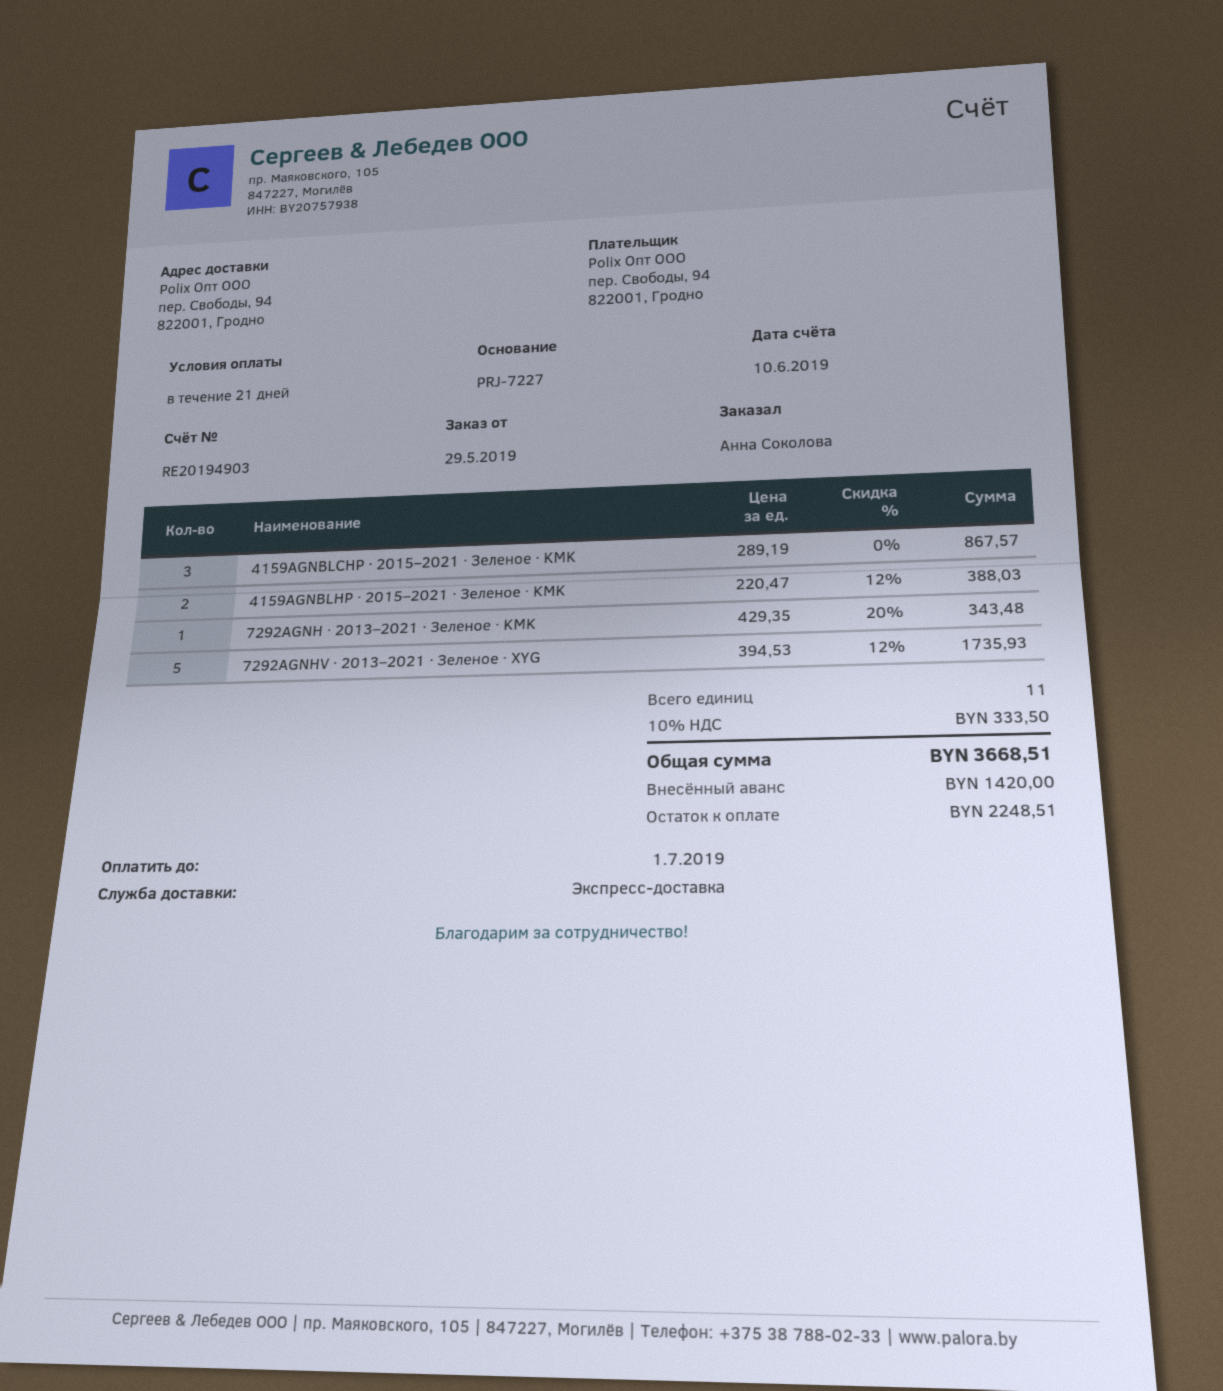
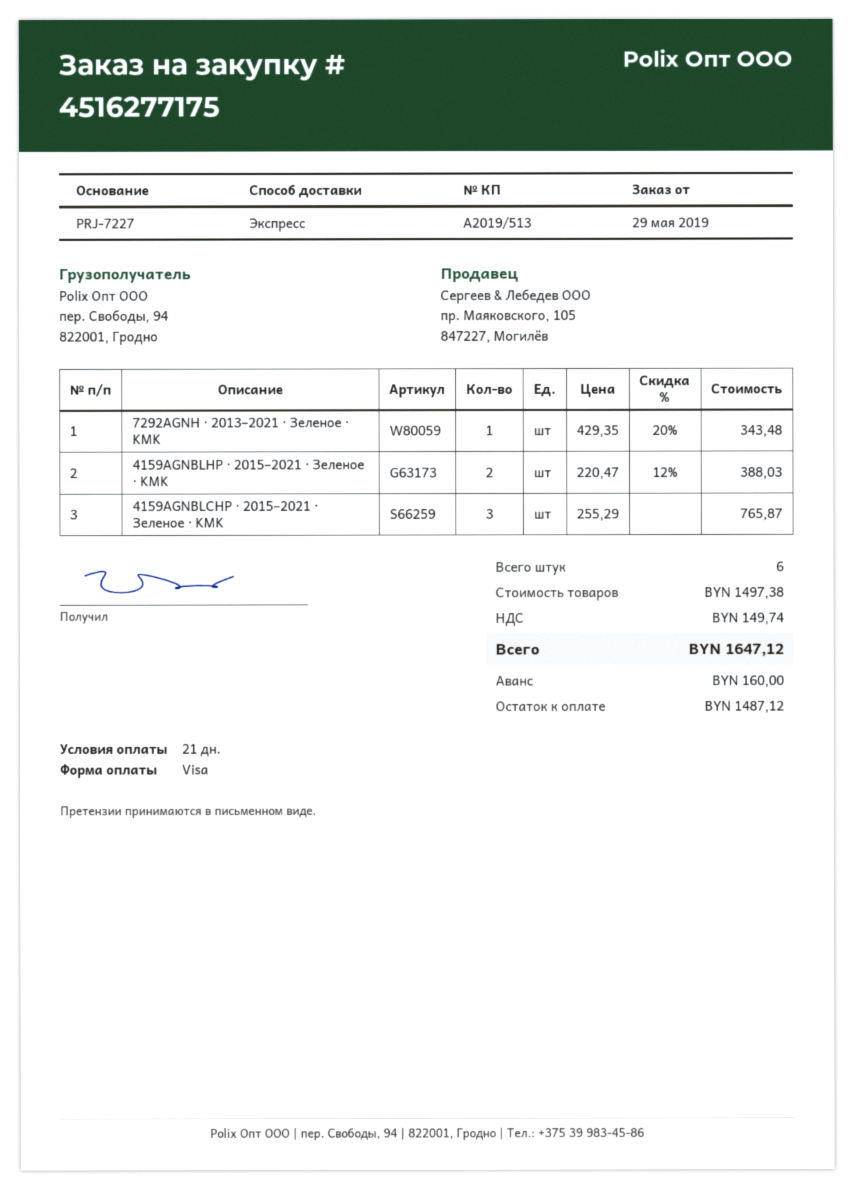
4159AGNBLCHP · 2015–2021 · Зеленое · KMK: 3 x 289.19 = 867.57 -> 3 x 255.29 = 765.87
7292AGNHV · 2013–2021 · Зеленое · XYG: 5 x 394.53 - 12% = 1735.93 -> none
total quantity: 11 -> 6
tax: 333.50 -> 149.74
total: 3668.51 -> 1647.12
deposit: 1420.00 -> 160.00
balance: 2248.51 -> 1487.12

